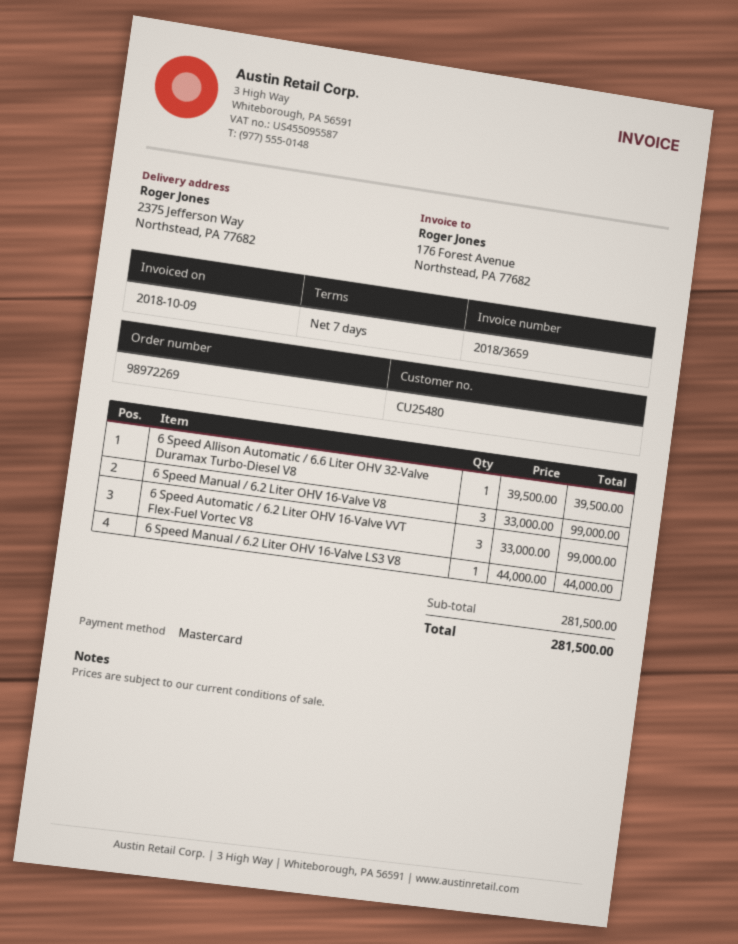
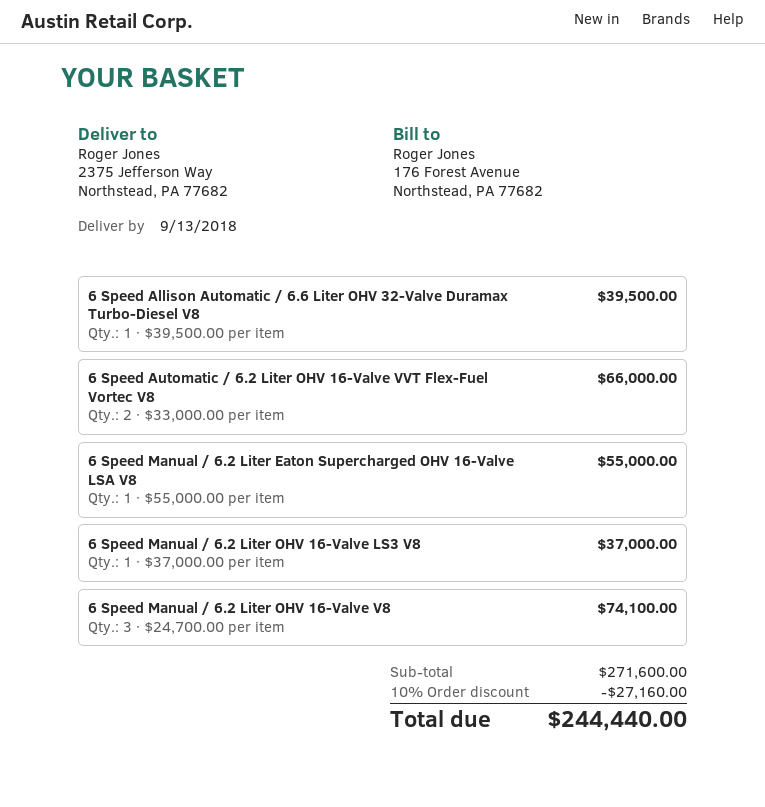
6 Speed Manual / 6.2 Liter OHV 16-Valve V8: 3 x 33000.00 = 99000.00 -> 3 x 24700.00 = 74100.00
6 Speed Automatic / 6.2 Liter OHV 16-Valve VVT Flex-Fuel Vortec V8: 3 x 33000.00 = 99000.00 -> 2 x 33000.00 = 66000.00
6 Speed Manual / 6.2 Liter OHV 16-Valve LS3 V8: 1 x 44000.00 = 44000.00 -> 1 x 37000.00 = 37000.00
6 Speed Manual / 6.2 Liter Eaton Supercharged OHV 16-Valve LSA V8: none -> 1 x 55000.00 = 55000.00
subtotal: 281500.00 -> 271600.00
discount: none -> 10% = 27160.00
total: 281500.00 -> 244440.00

